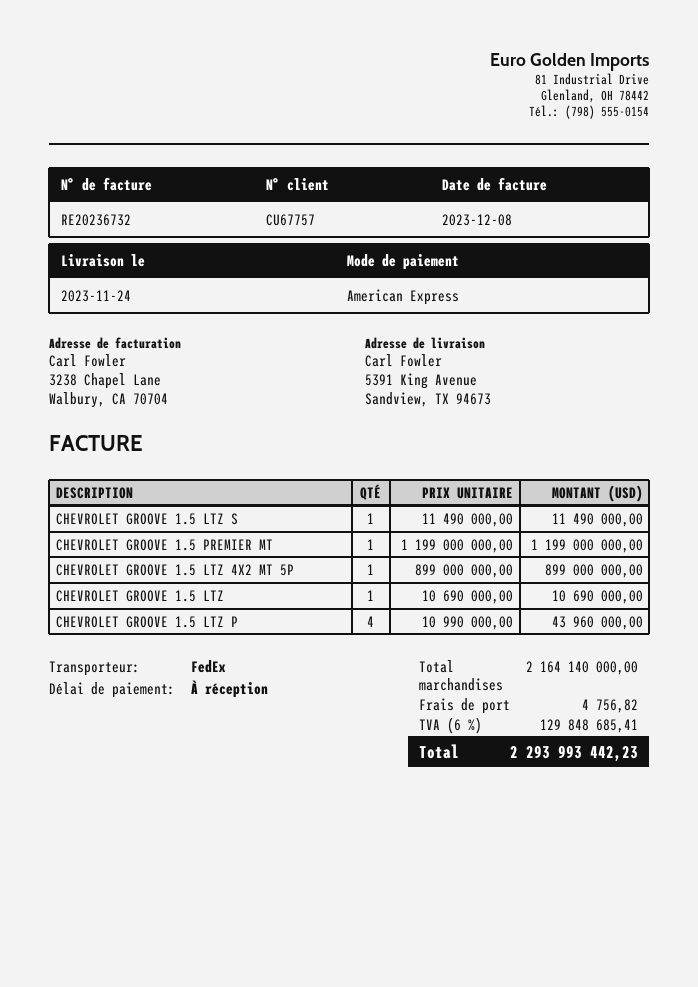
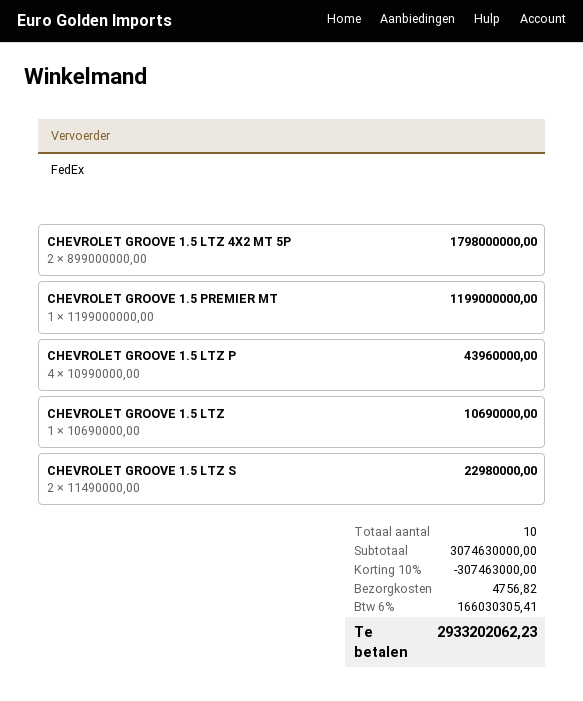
CHEVROLET GROOVE 1.5 LTZ S: 1 x 11490000.00 = 11490000.00 -> 2 x 11490000.00 = 22980000.00
CHEVROLET GROOVE 1.5 LTZ 4X2 MT 5P: 1 x 899000000.00 = 899000000.00 -> 2 x 899000000.00 = 1798000000.00
subtotal: 2164140000.00 -> 3074630000.00
discount: none -> 10% = 307463000.00
tax: 6% = 129848685.41 -> 6% = 166030305.41
total: 2293993442.23 -> 2933202062.23

